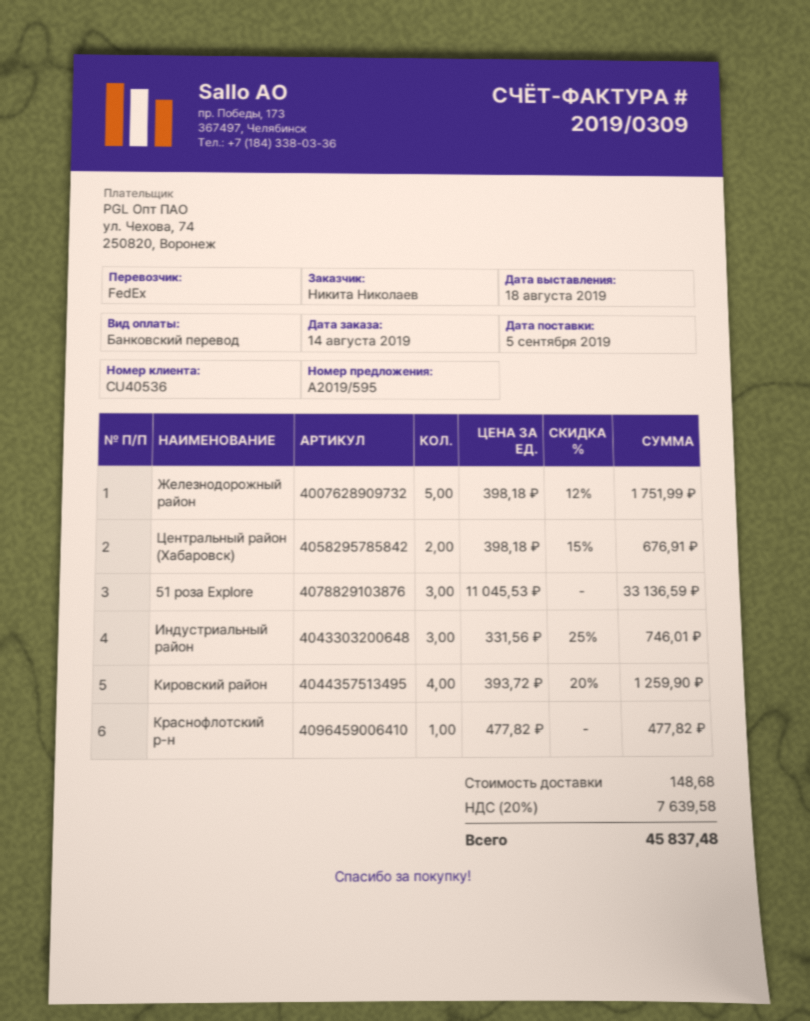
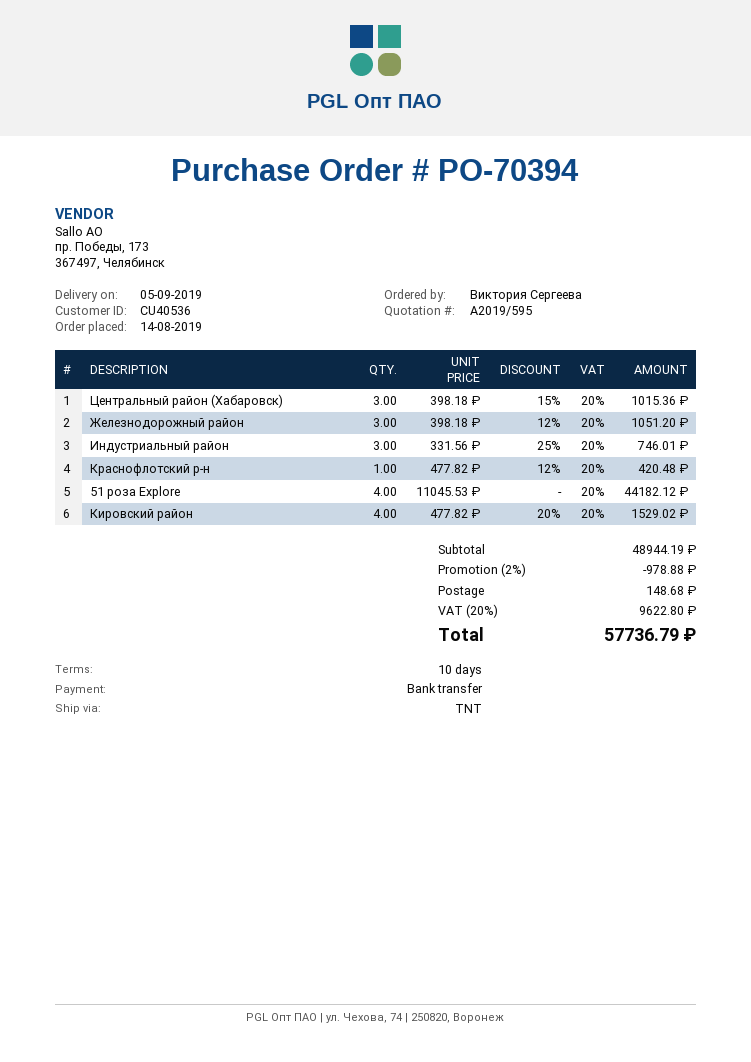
ordered by: Никита Николаев -> Виктория Сергеева
shipping method: FedEx -> TNT
Железнодорожный район: 5 x 398.18 - 12% = 1751.99 -> 3 x 398.18 - 12% = 1051.20
Центральный район (Хабаровск): 2 x 398.18 - 15% = 676.91 -> 3 x 398.18 - 15% = 1015.36
51 роза Explore: 3 x 11045.53 = 33136.59 -> 4 x 11045.53 = 44182.12
Кировский район: 4 x 393.72 - 20% = 1259.90 -> 4 x 477.82 - 20% = 1529.02
Краснофлотский р-н: 1 x 477.82 = 477.82 -> 1 x 477.82 - 12% = 420.48
discount: none -> 2% = 978.88
tax: 20% = 7639.58 -> 20% = 9622.80
total: 45837.48 -> 57736.79

